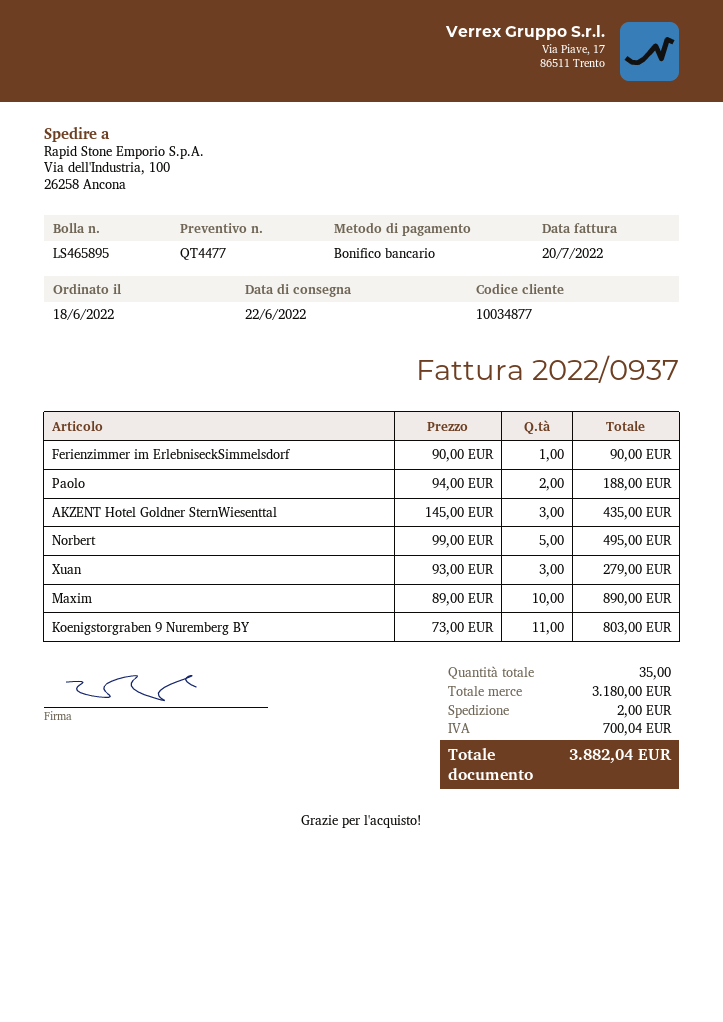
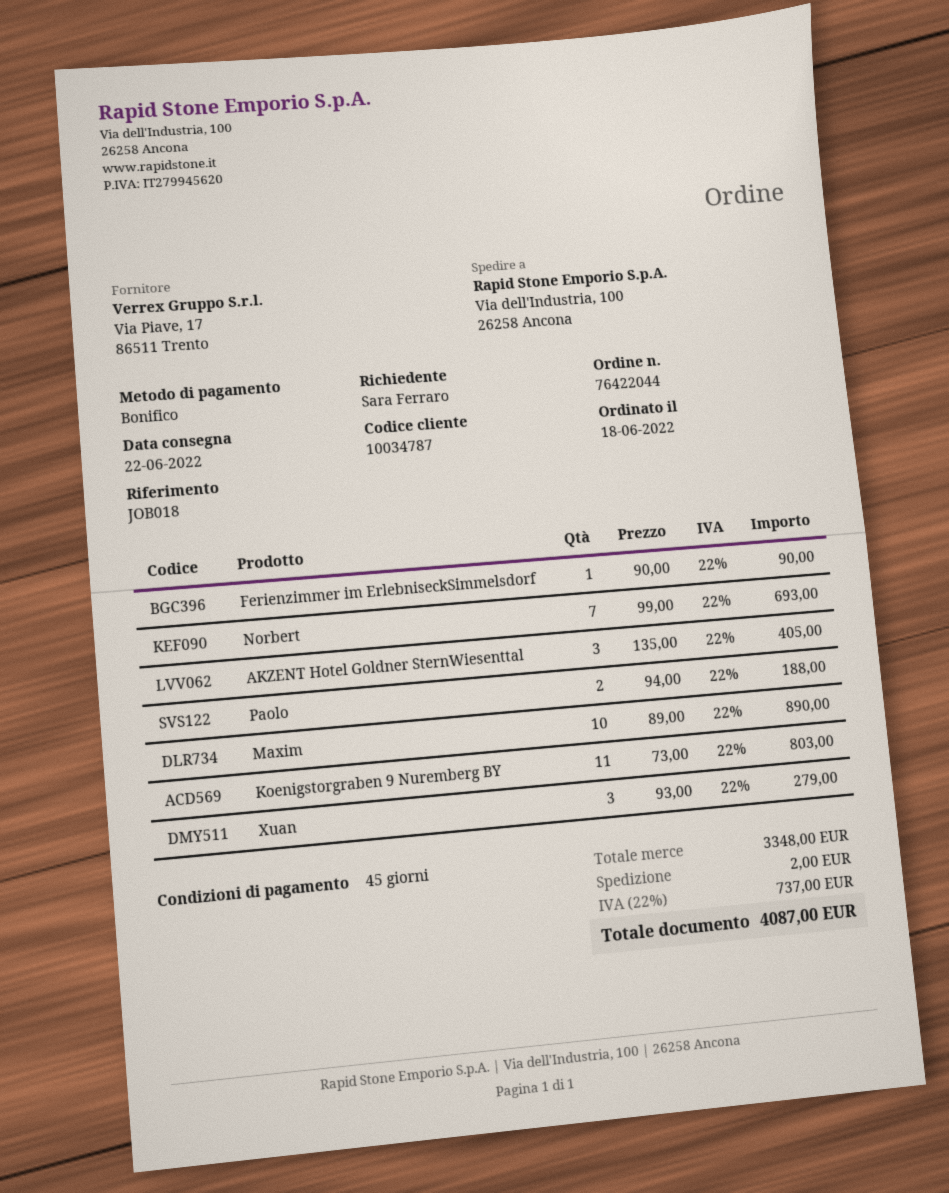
customer number: 10034877 -> 10034787
AKZENT Hotel Goldner SternWiesenttal: 3 x 145.00 = 435.00 -> 3 x 135.00 = 405.00
Norbert: 5 x 99.00 = 495.00 -> 7 x 99.00 = 693.00
subtotal: 3180.00 -> 3348.00
tax: 700.04 -> 737.00
total: 3882.04 -> 4087.00

